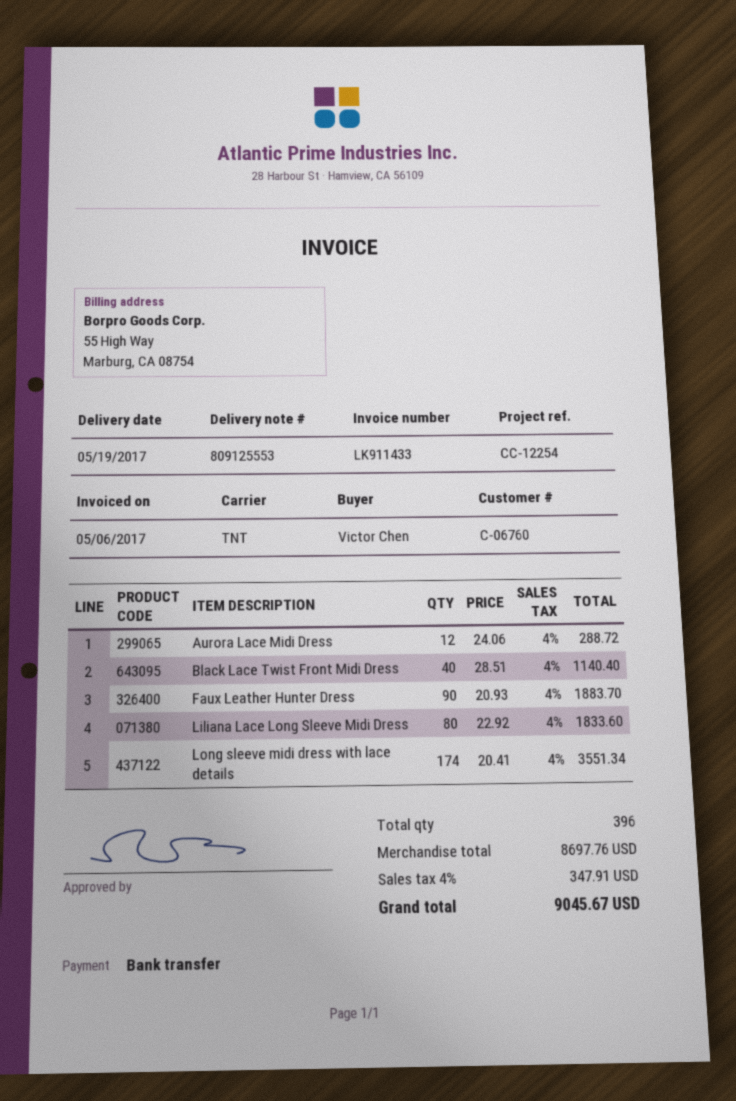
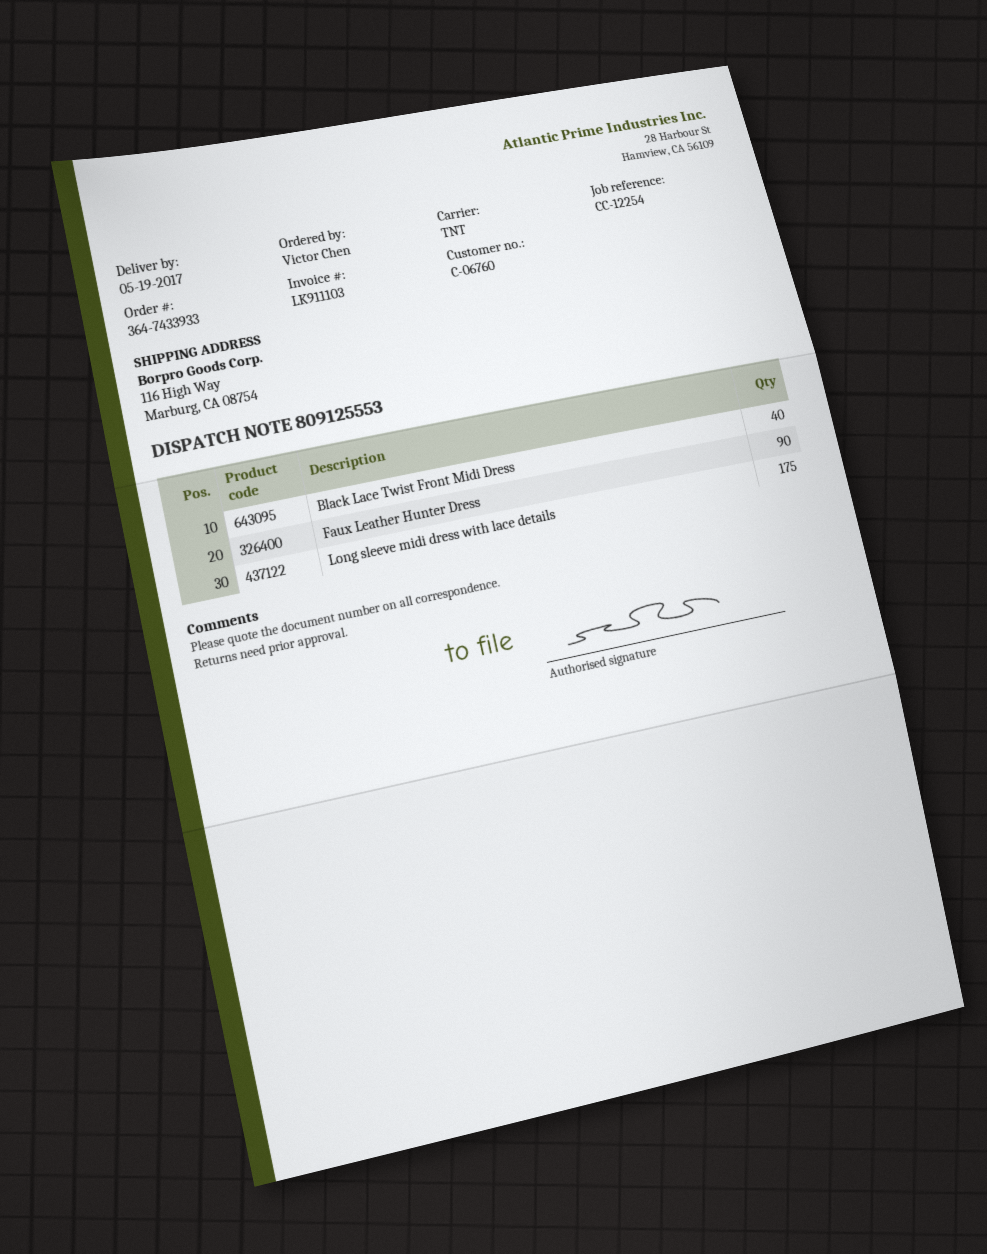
invoice number: LK911433 -> LK911103
Aurora Lace Midi Dress: 12 -> none
Liliana Lace Long Sleeve Midi Dress: 80 -> none
Long sleeve midi dress with lace details: 174 -> 175

